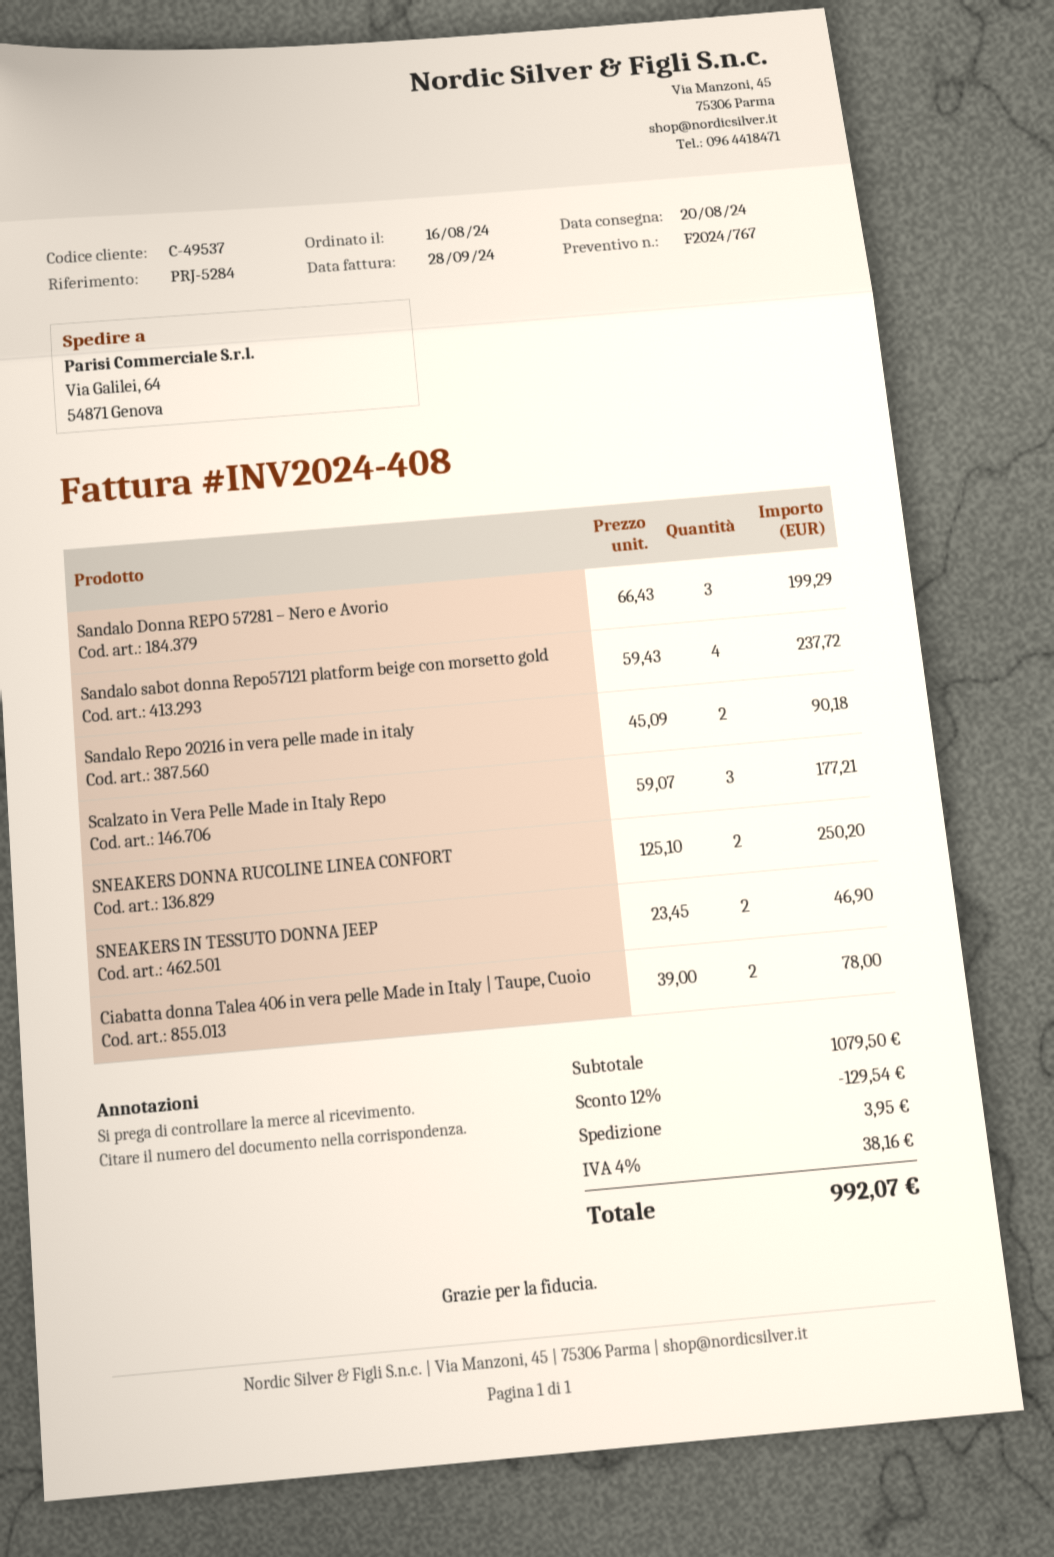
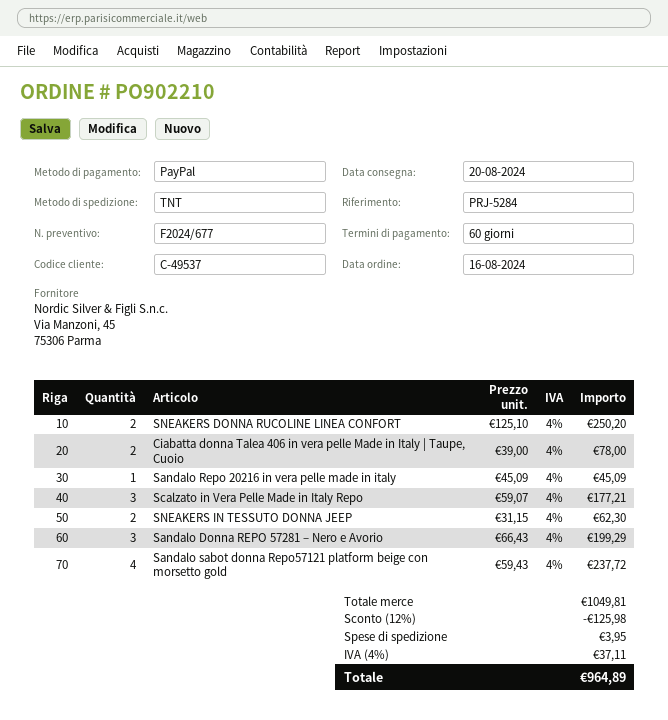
quote number: F2024/767 -> F2024/677
Sandalo Repo 20216 in vera pelle made in italy: 2 x 45.09 = 90.18 -> 1 x 45.09 = 45.09
SNEAKERS IN TESSUTO DONNA JEEP: 2 x 23.45 = 46.90 -> 2 x 31.15 = 62.30
subtotal: 1079.50 -> 1049.81
discount: 12% = 129.54 -> 12% = 125.98
tax: 4% = 38.16 -> 4% = 37.11
total: 992.07 -> 964.89

